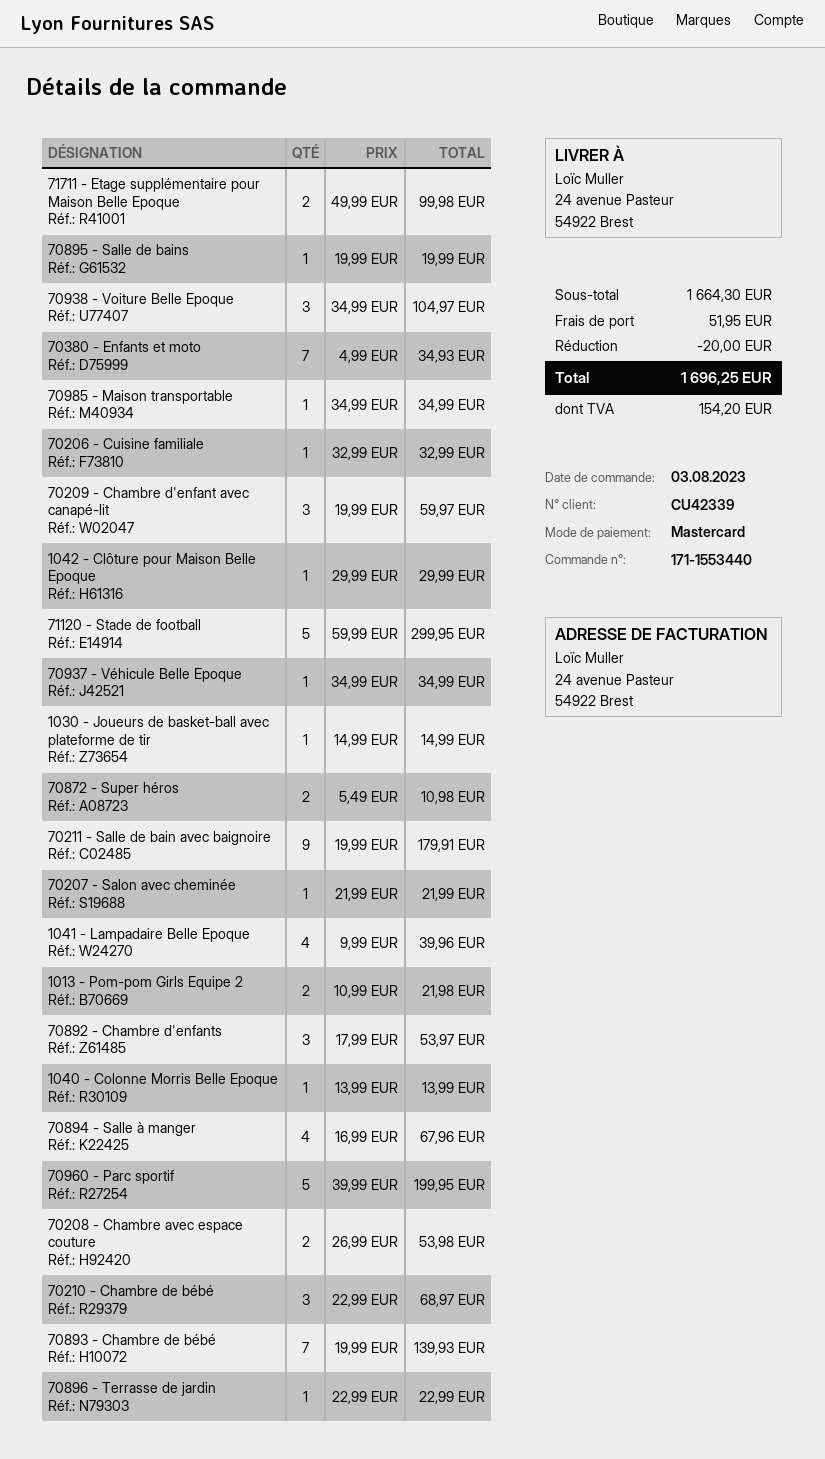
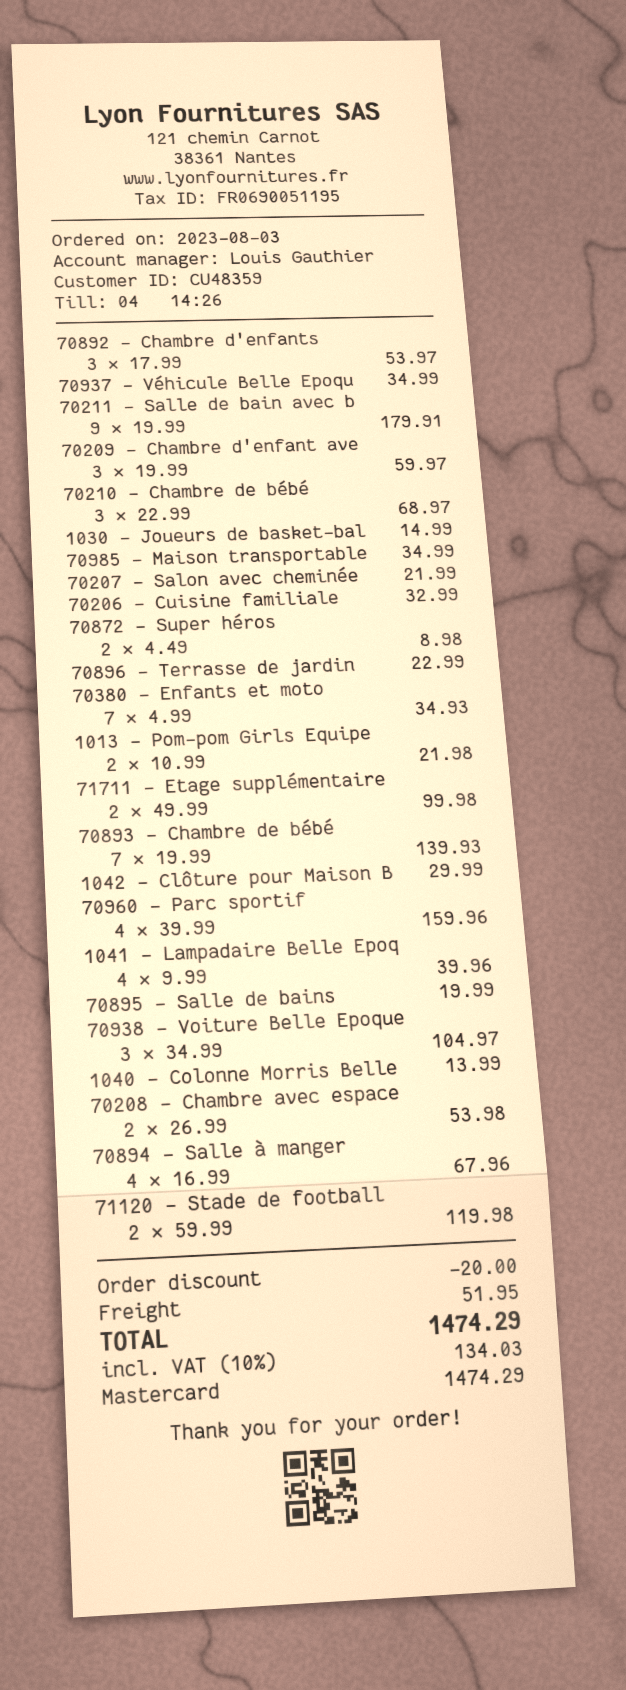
customer number: CU42339 -> CU48359
71120 - Stade de football: 5 x 59.99 = 299.95 -> 2 x 59.99 = 119.98
70872 - Super héros: 2 x 5.49 = 10.98 -> 2 x 4.49 = 8.98
70960 - Parc sportif: 5 x 39.99 = 199.95 -> 4 x 39.99 = 159.96
tax: 154.20 -> 134.03
total: 1696.25 -> 1474.29

